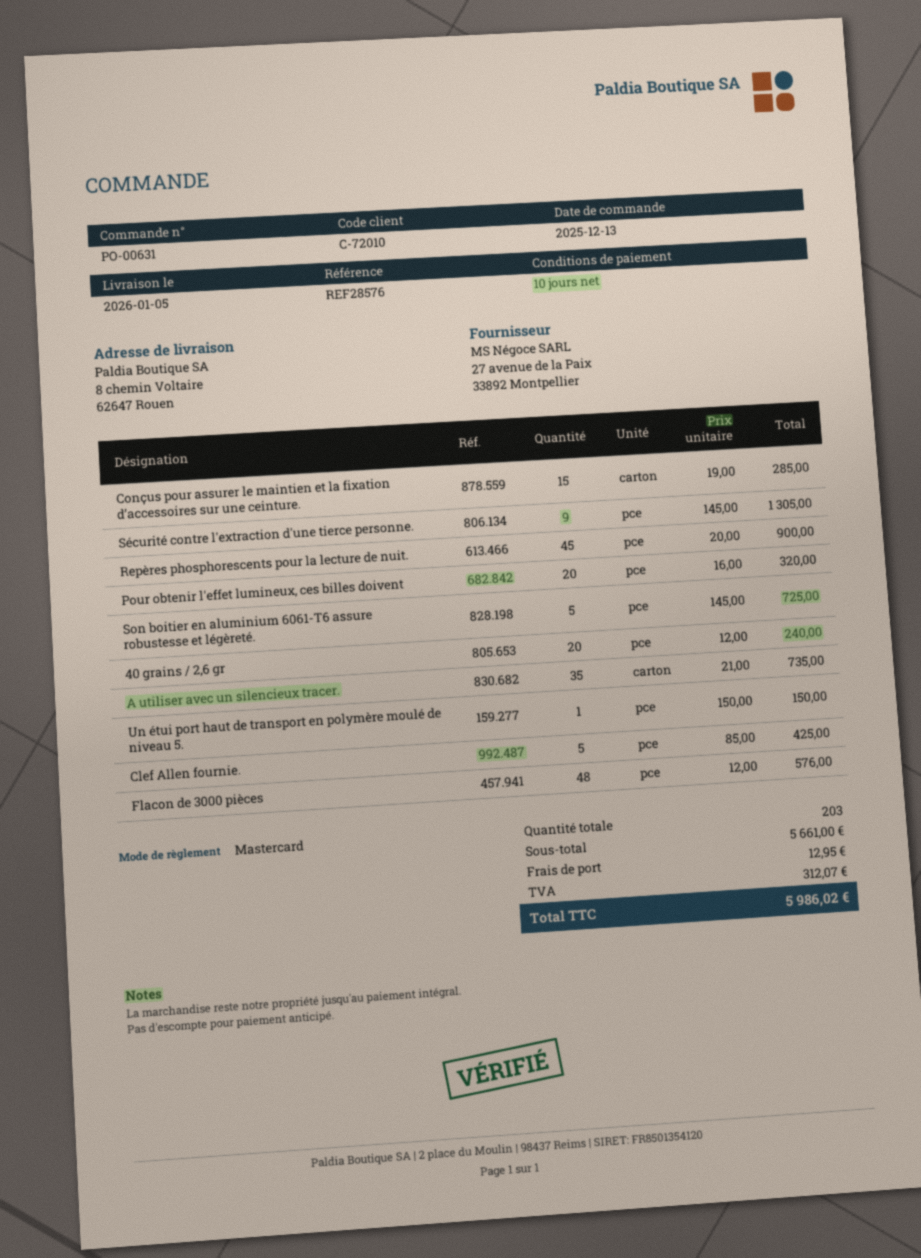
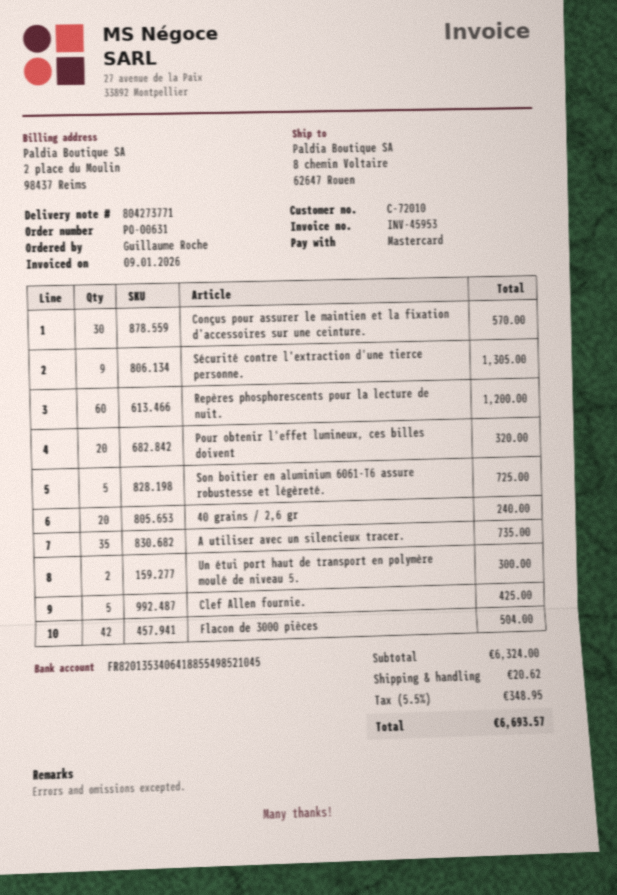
Conçus pour assurer le maintien et la fixation d’accessoires sur une ceinture.: 15 for 285.00 -> 30 for 570.00
Repères phosphorescents pour la lecture de nuit.: 45 for 900.00 -> 60 for 1200.00
Un étui port haut de transport en polymère moulé de niveau 5.: 1 for 150.00 -> 2 for 300.00
Flacon de 3000 pièces: 48 for 576.00 -> 42 for 504.00
subtotal: 5661.00 -> 6324.00
shipping: 12.95 -> 20.62
tax: 312.07 -> 348.95
total: 5986.02 -> 6693.57

